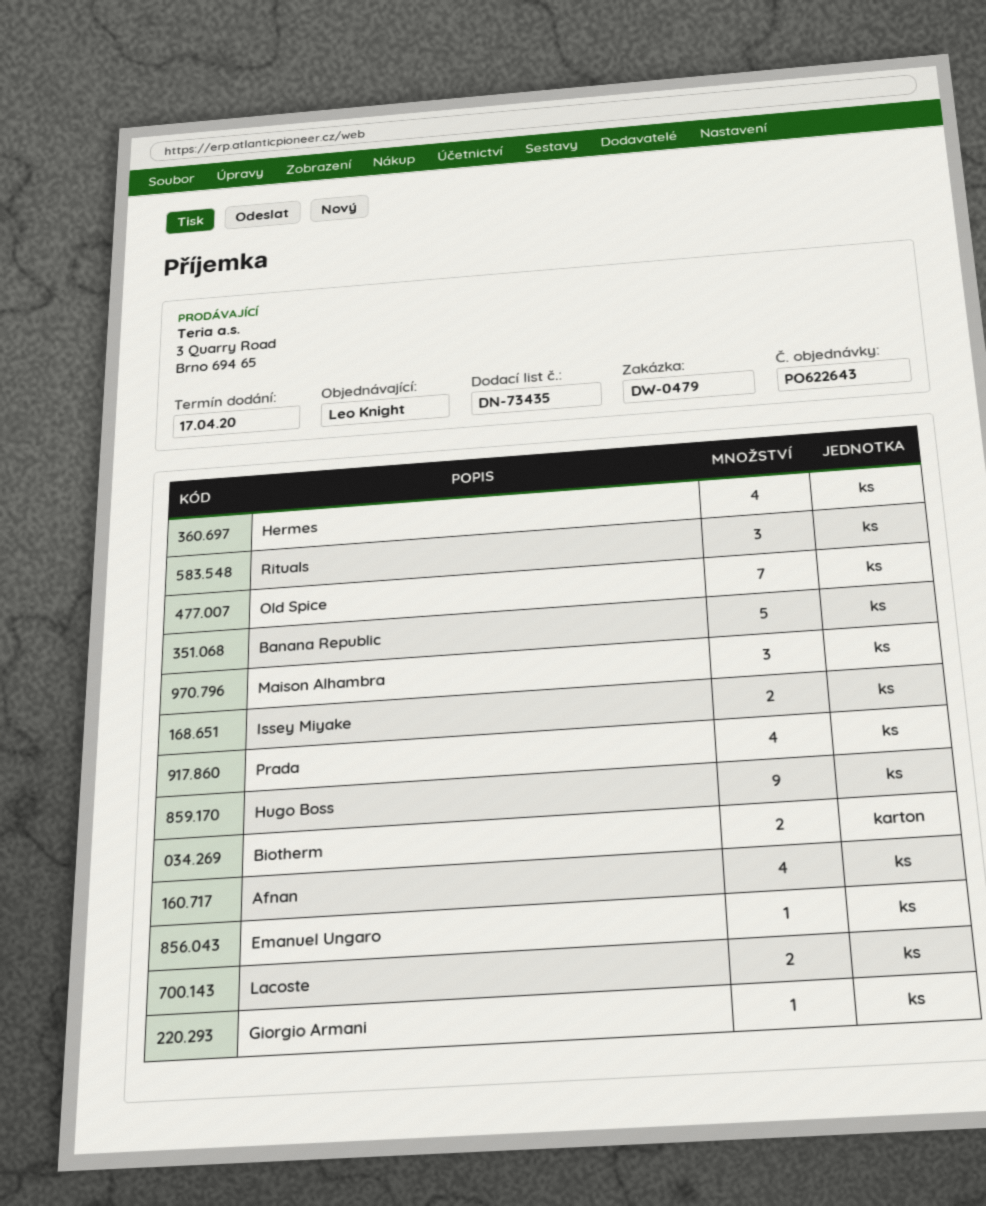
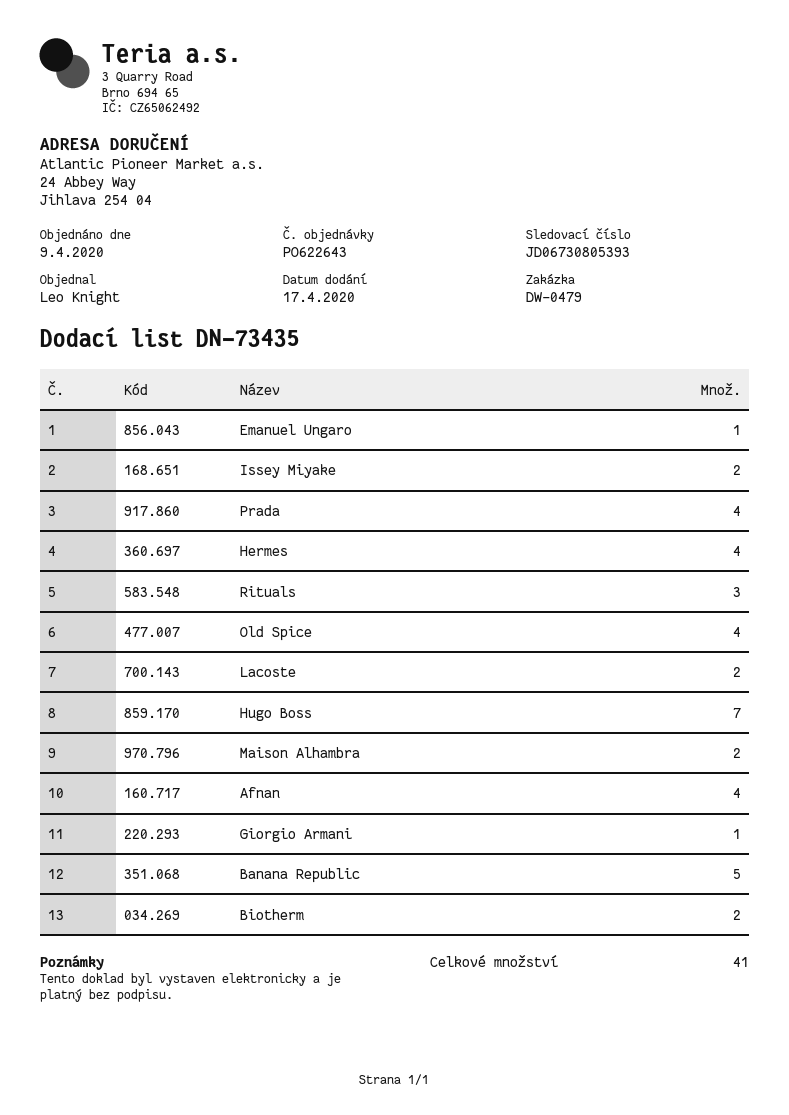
Old Spice: 7 -> 4
Maison Alhambra: 3 -> 2
Hugo Boss: 9 -> 7

